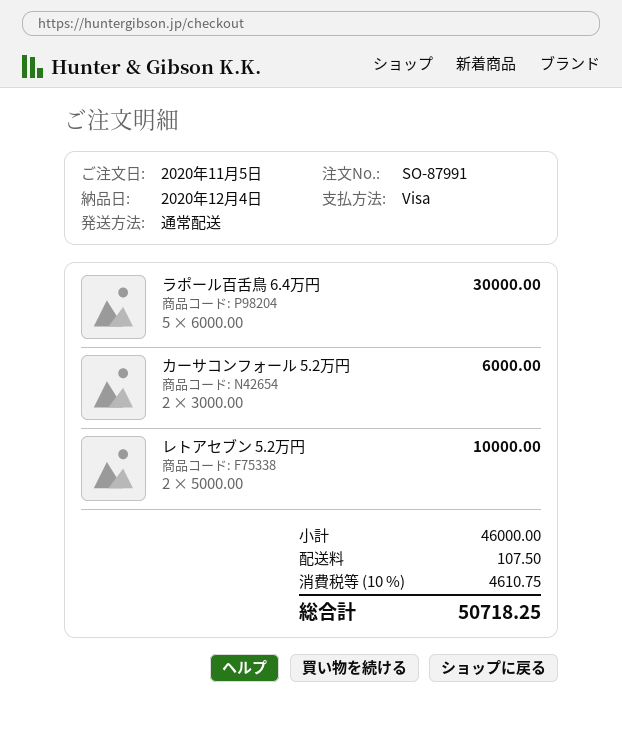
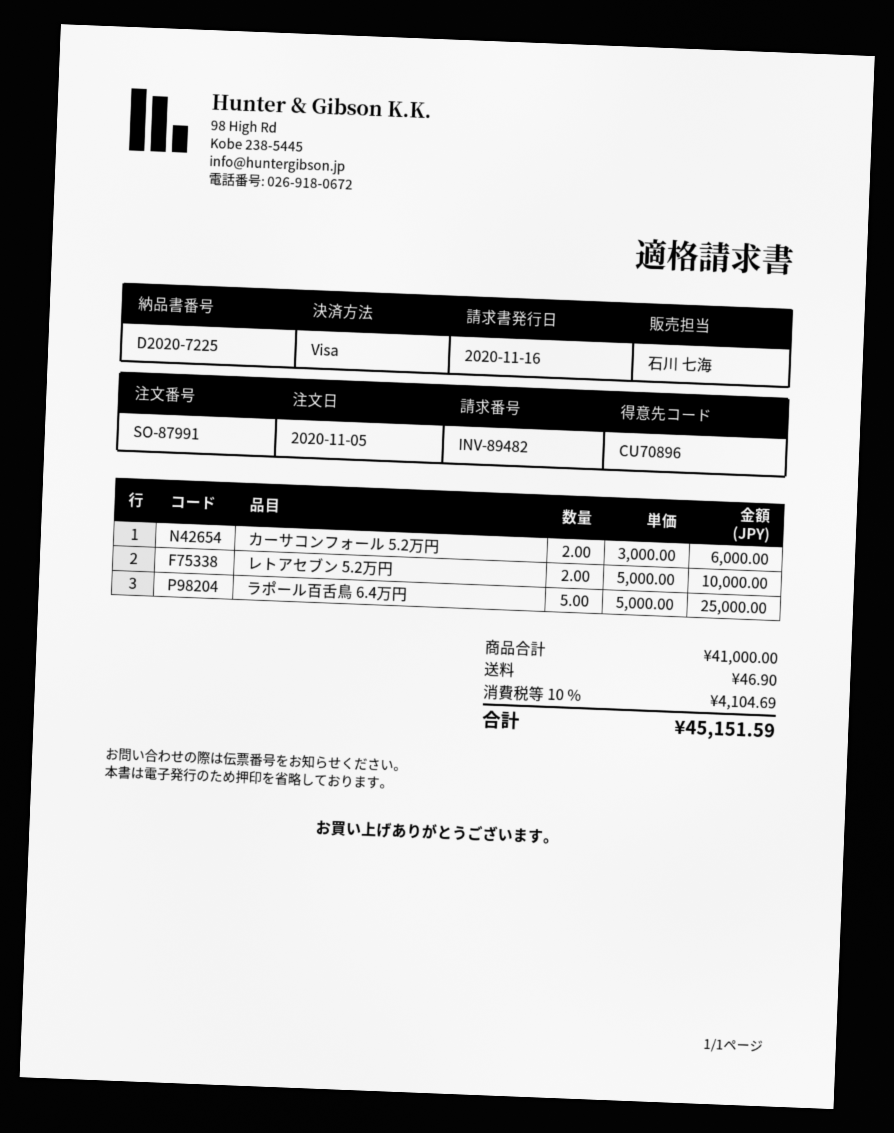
ラポール百舌鳥 6.4万円: 5 x 6000.00 = 30000.00 -> 5 x 5000.00 = 25000.00
subtotal: 46000.00 -> 41000.00
shipping: 107.50 -> 46.90
tax: 10% = 4610.75 -> 10% = 4104.69
total: 50718.25 -> 45151.59

